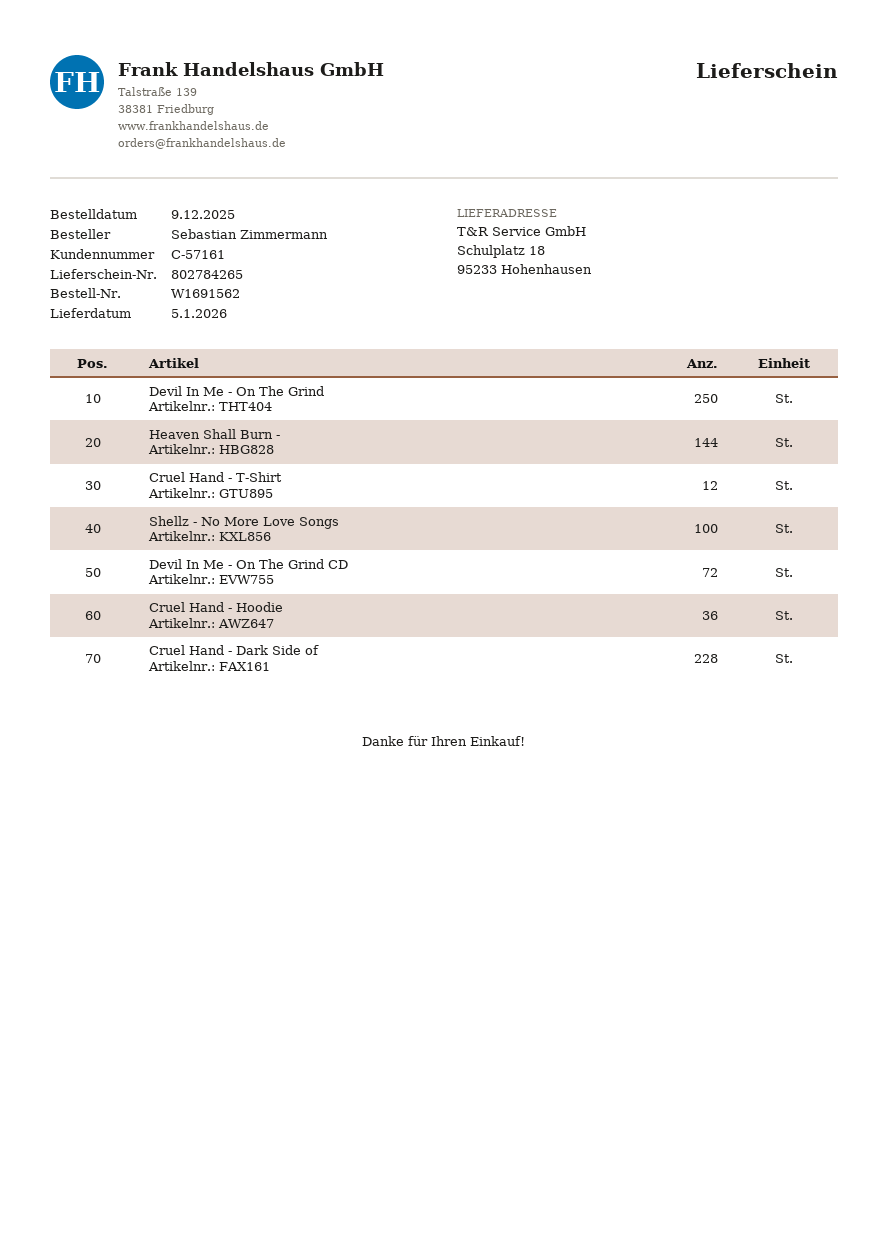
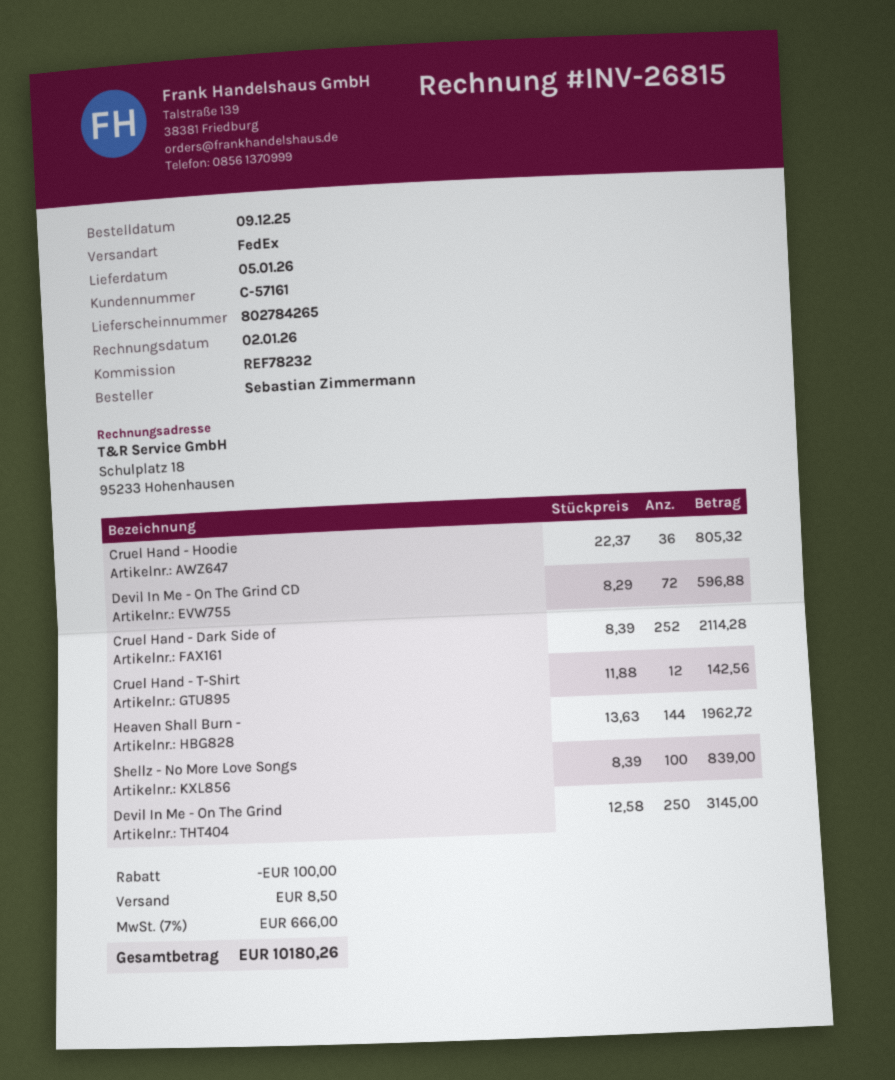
Cruel Hand - Dark Side of: 228 -> 252

